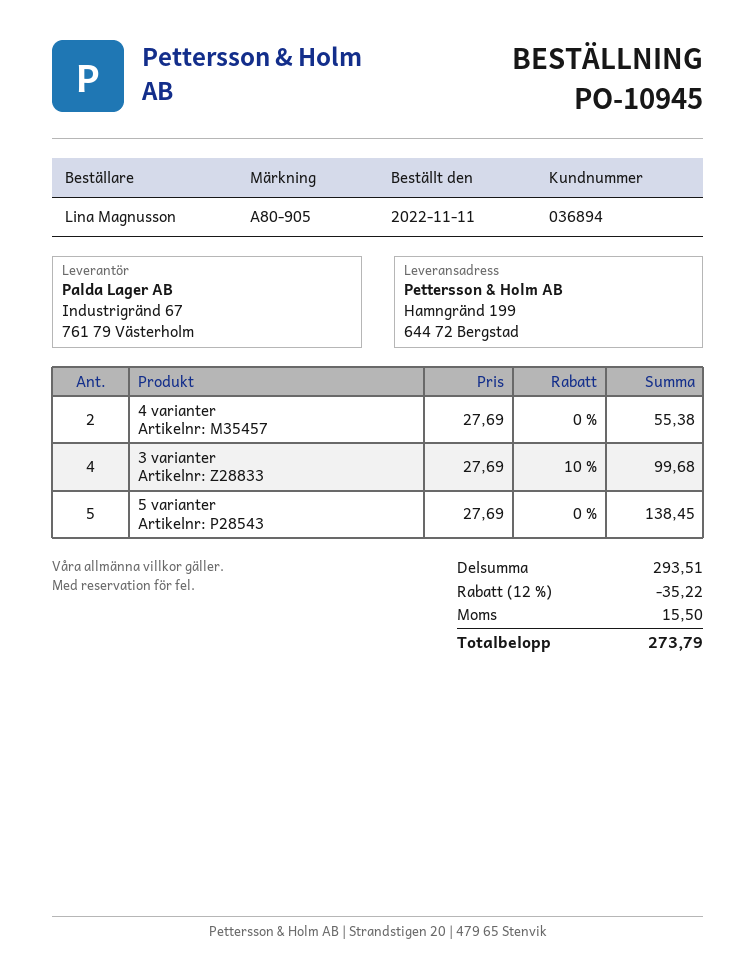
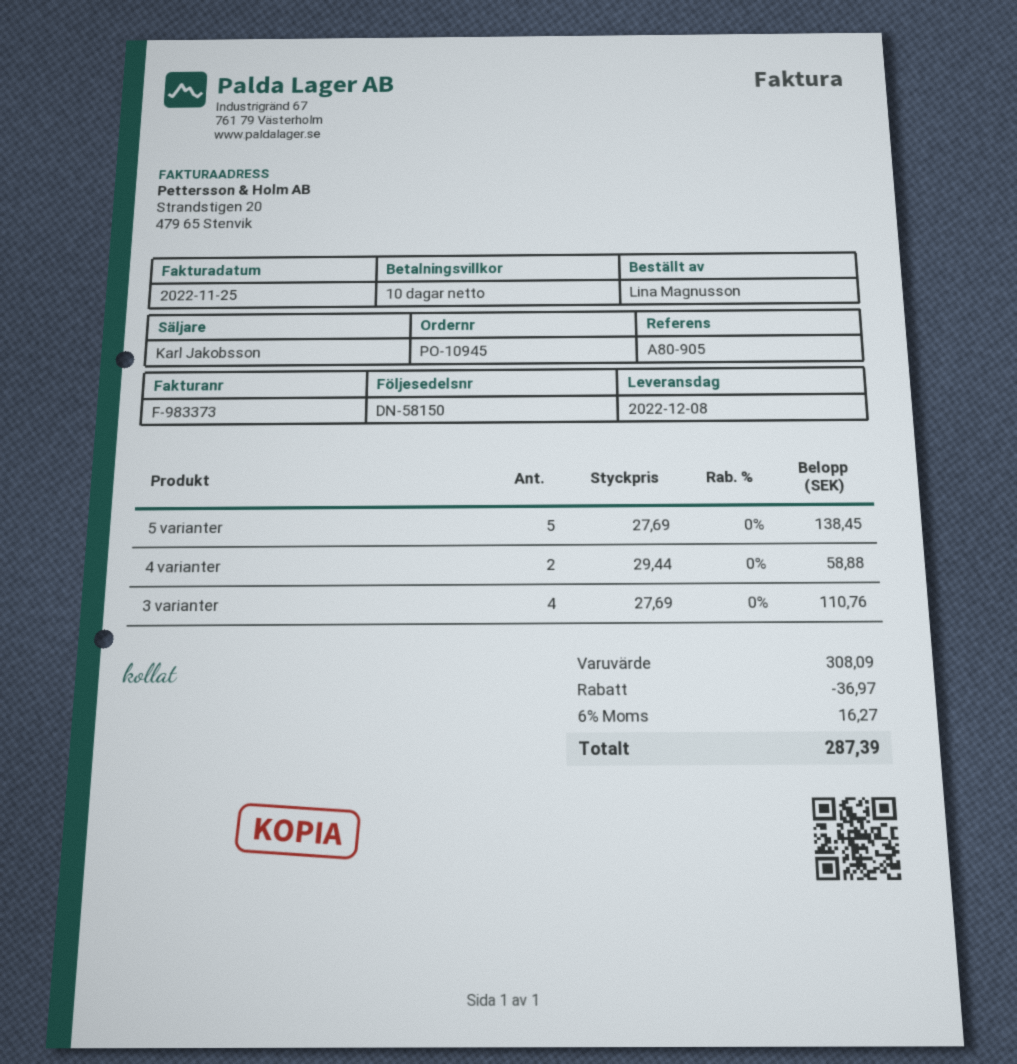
4 varianter: 2 x 27.69 = 55.38 -> 2 x 29.44 = 58.88
3 varianter: 4 x 27.69 - 10% = 99.68 -> 4 x 27.69 = 110.76
subtotal: 293.51 -> 308.09
discount: 35.22 -> 36.97
tax: 15.50 -> 16.27
total: 273.79 -> 287.39

